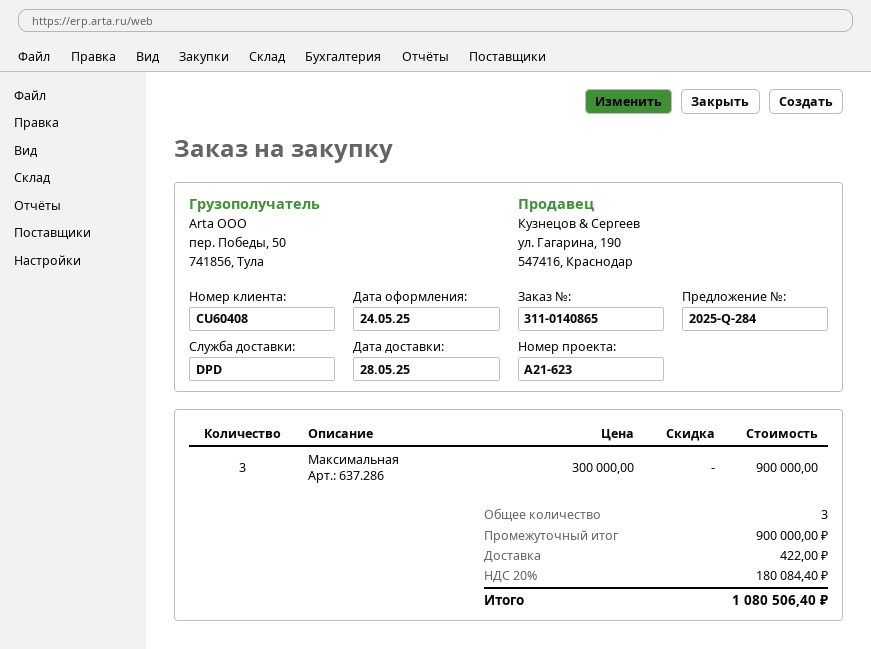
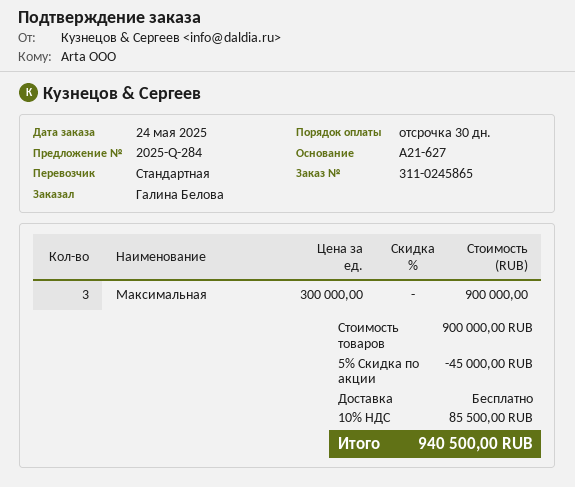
order number: 311-0140865 -> 311-0245865
reference: A21-623 -> A21-627
shipping method: DPD -> standard
discount: none -> 5% = 45000.00
shipping: 422.00 -> 0.00
tax: 20% = 180084.40 -> 10% = 85500.00
total: 1080506.40 -> 940500.00

